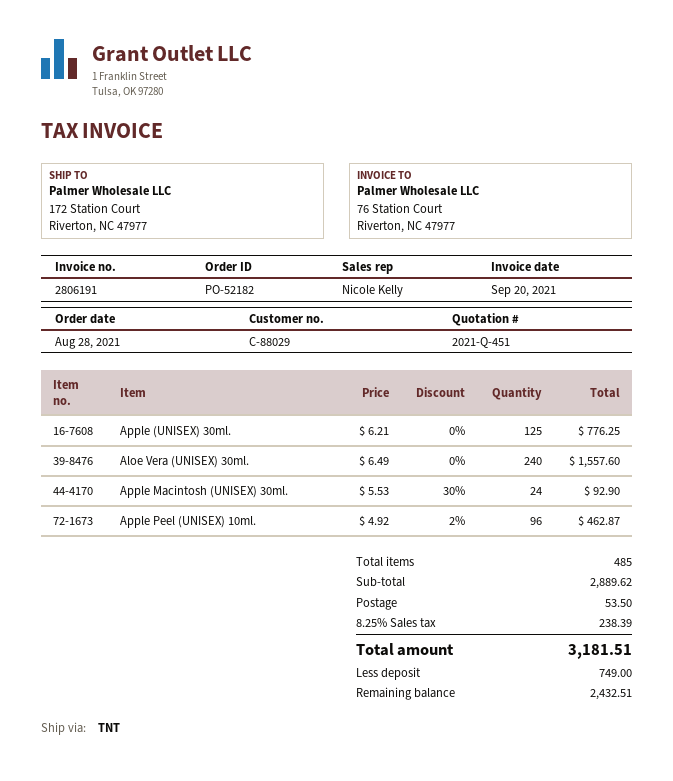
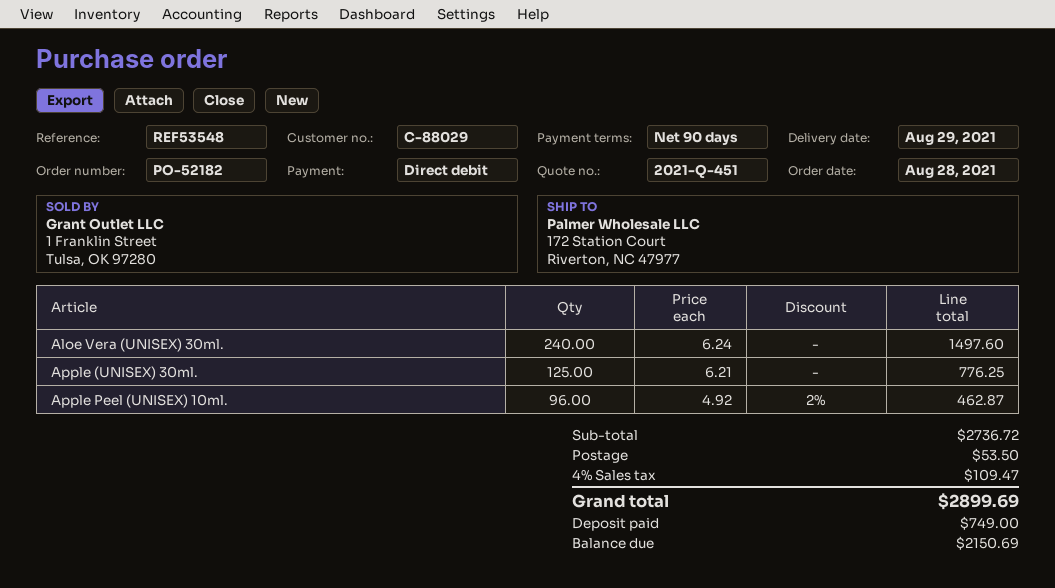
Aloe Vera (UNISEX) 30ml.: 240 x 6.49 = 1557.60 -> 240 x 6.24 = 1497.60
Apple Macintosh (UNISEX) 30ml.: 24 x 5.53 - 30% = 92.90 -> none
subtotal: 2889.62 -> 2736.72
tax: 8.25% = 238.39 -> 4% = 109.47
total: 3181.51 -> 2899.69
balance: 2432.51 -> 2150.69

